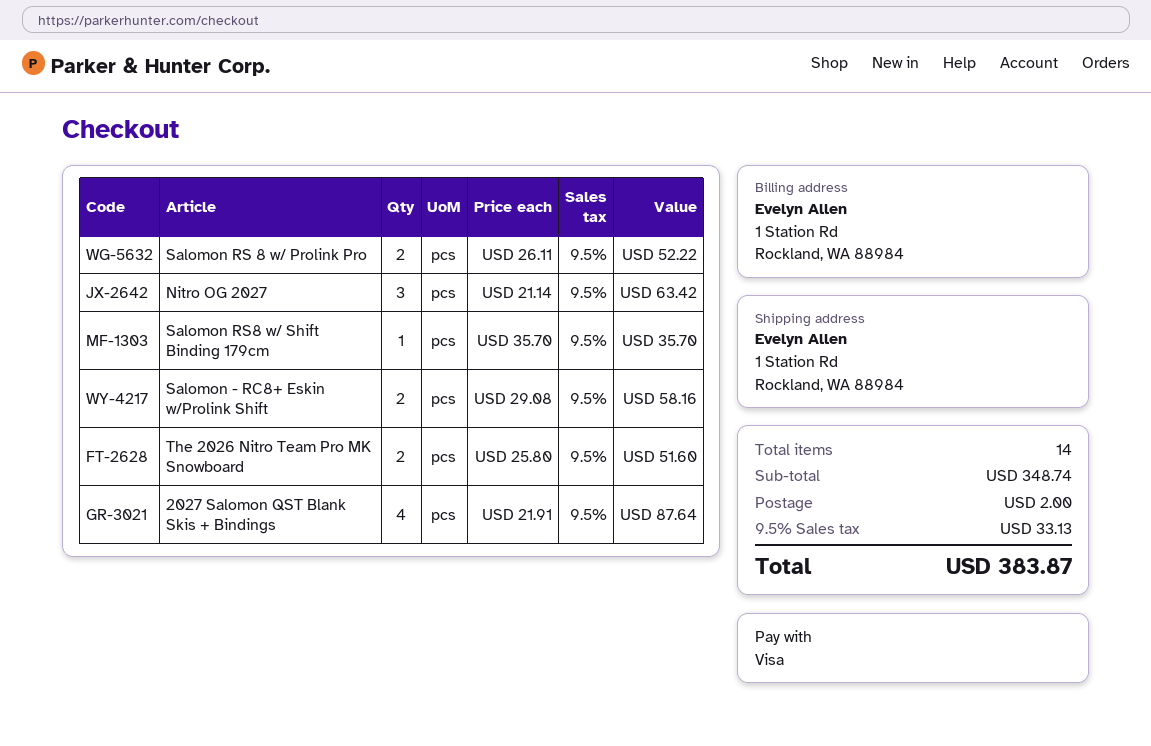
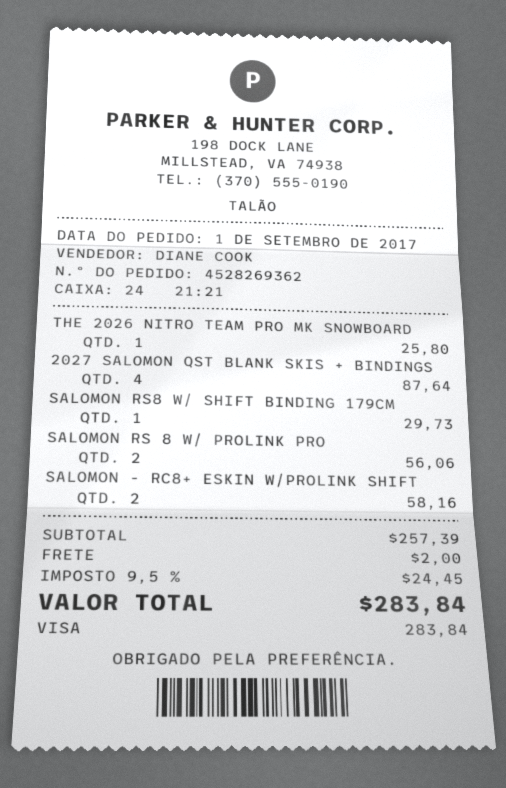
Salomon RS 8 w/ Prolink Pro: 2 for 52.22 -> 2 for 56.06
Nitro OG 2027: 3 for 63.42 -> none
Salomon RS8 w/ Shift Binding 179cm: 1 for 35.70 -> 1 for 29.73
The 2026 Nitro Team Pro MK Snowboard: 2 for 51.60 -> 1 for 25.80
subtotal: 348.74 -> 257.39
tax: 9.5% = 33.13 -> 9.5% = 24.45
total: 383.87 -> 283.84

